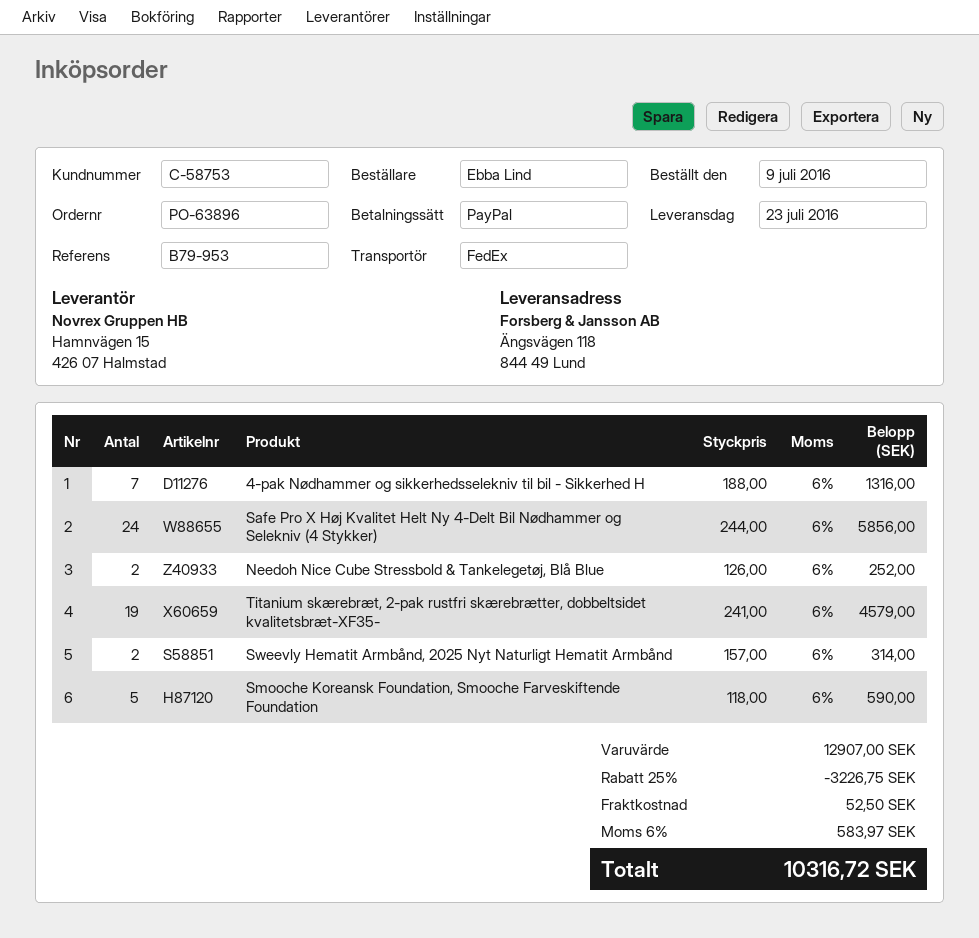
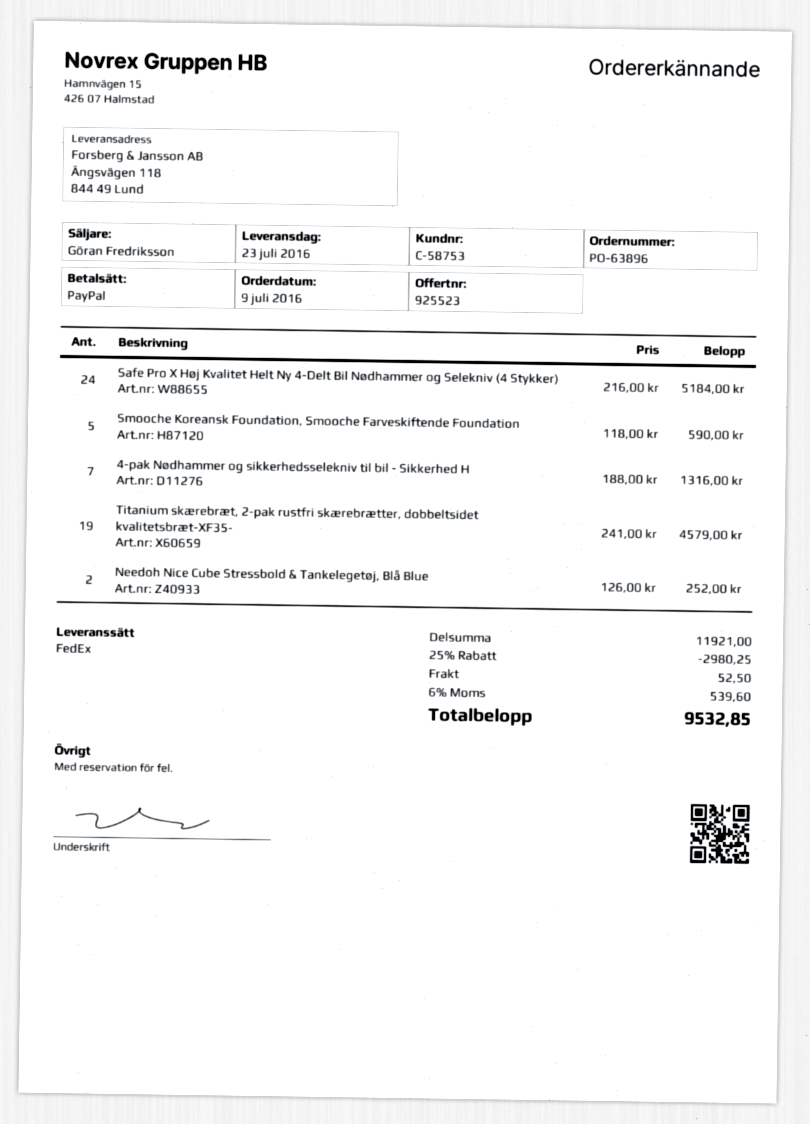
Safe Pro X Høj Kvalitet Helt Ny 4-Delt Bil Nødhammer og Selekniv (4 Stykker): 24 x 244.00 = 5856.00 -> 24 x 216.00 = 5184.00
Sweevly Hematit Armbånd, 2025 Nyt Naturligt Hematit Armbånd: 2 x 157.00 = 314.00 -> none
subtotal: 12907.00 -> 11921.00
discount: 25% = 3226.75 -> 25% = 2980.25
tax: 6% = 583.97 -> 6% = 539.60
total: 10316.72 -> 9532.85

